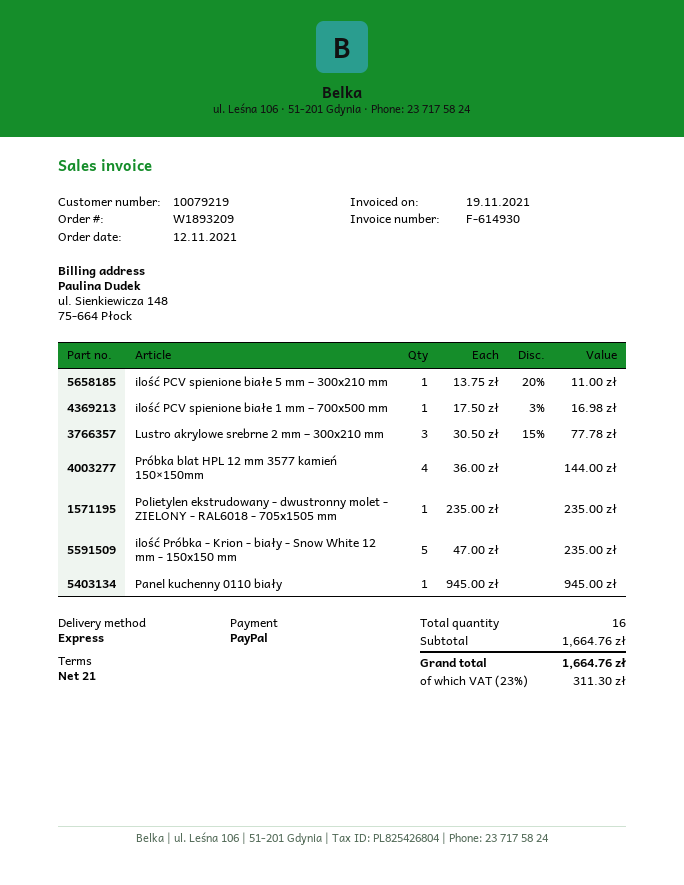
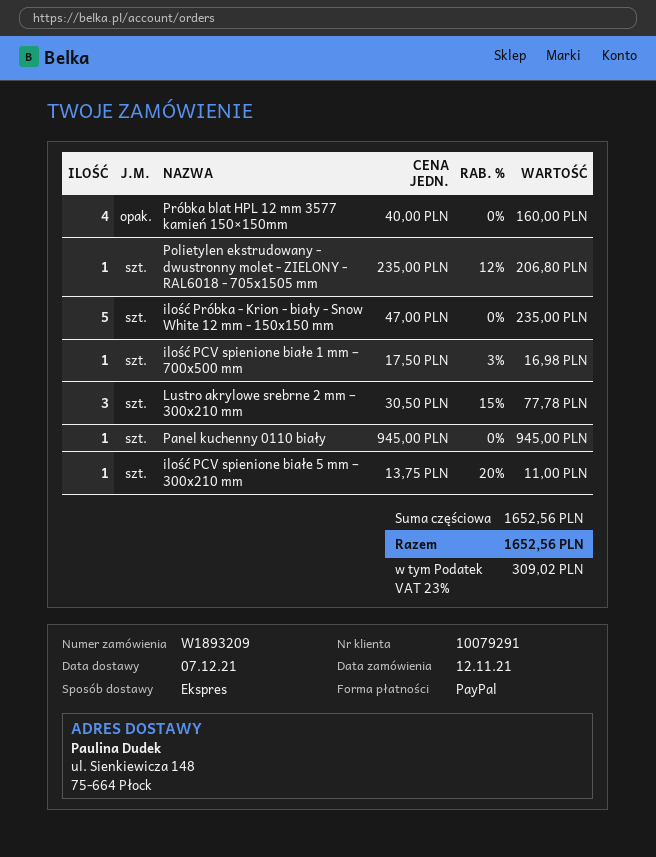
customer number: 10079219 -> 10079291
Próbka blat HPL 12 mm 3577 kamień 150×150mm: 4 x 36.00 = 144.00 -> 4 x 40.00 = 160.00
Polietylen ekstrudowany - dwustronny molet - ZIELONY - RAL6018 - 705x1505 mm: 1 x 235.00 = 235.00 -> 1 x 235.00 - 12% = 206.80
subtotal: 1664.76 -> 1652.56
tax: 23% = 311.30 -> 23% = 309.02
total: 1664.76 -> 1652.56

